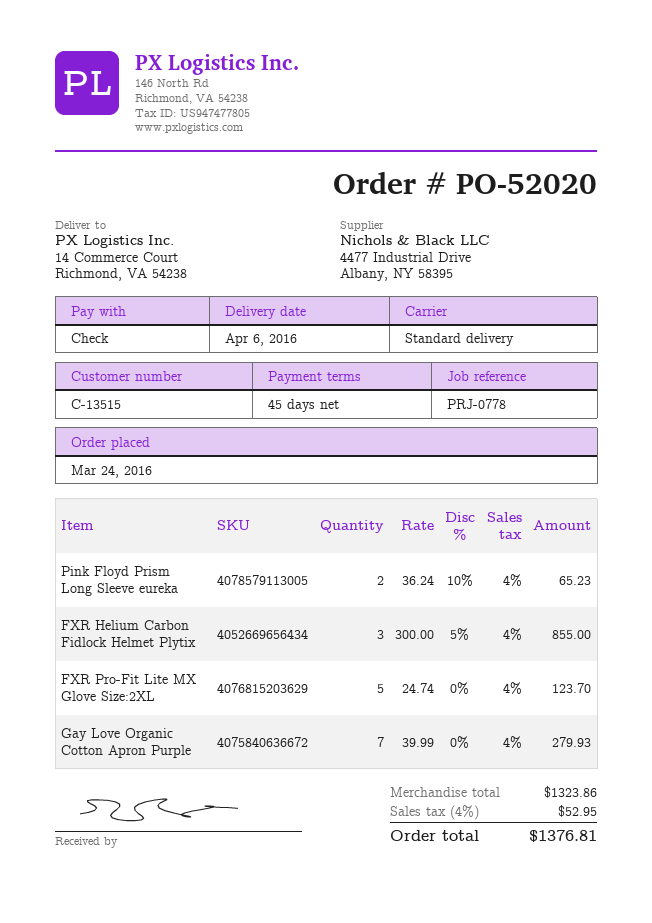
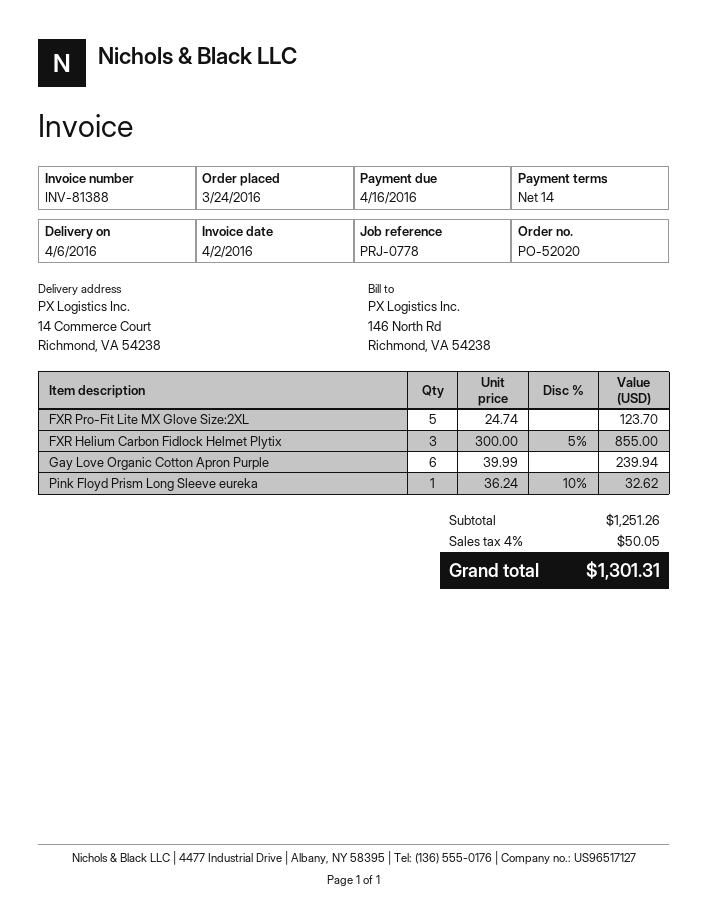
payment terms: 45 days -> 14 days
Pink Floyd Prism Long Sleeve eureka: 2 x 36.24 - 10% = 65.23 -> 1 x 36.24 - 10% = 32.62
Gay Love Organic Cotton Apron Purple: 7 x 39.99 = 279.93 -> 6 x 39.99 = 239.94
subtotal: 1323.86 -> 1251.26
tax: 4% = 52.95 -> 4% = 50.05
total: 1376.81 -> 1301.31

